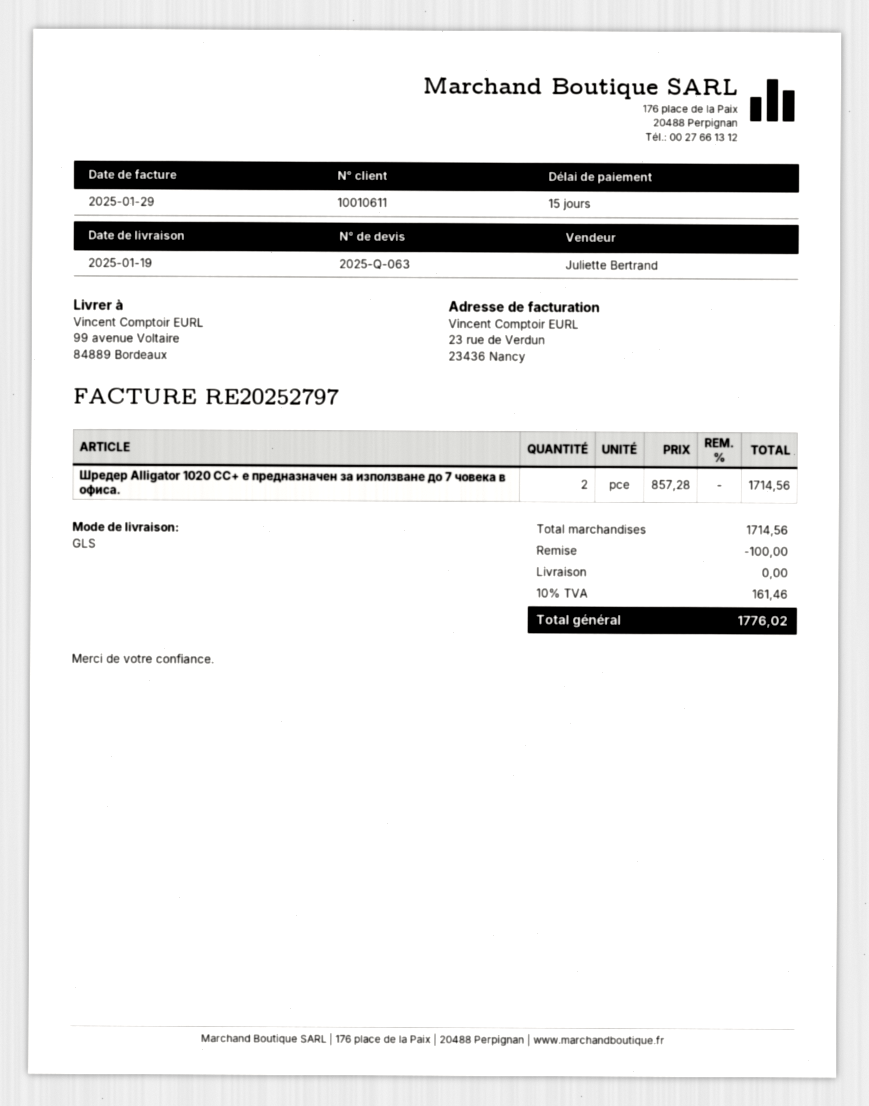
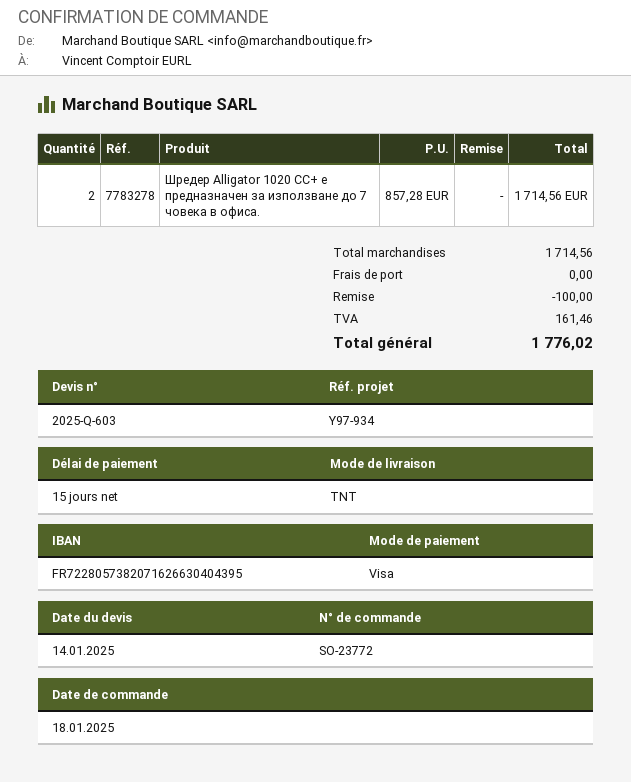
quote number: 2025-Q-063 -> 2025-Q-603
shipping method: GLS -> TNT

